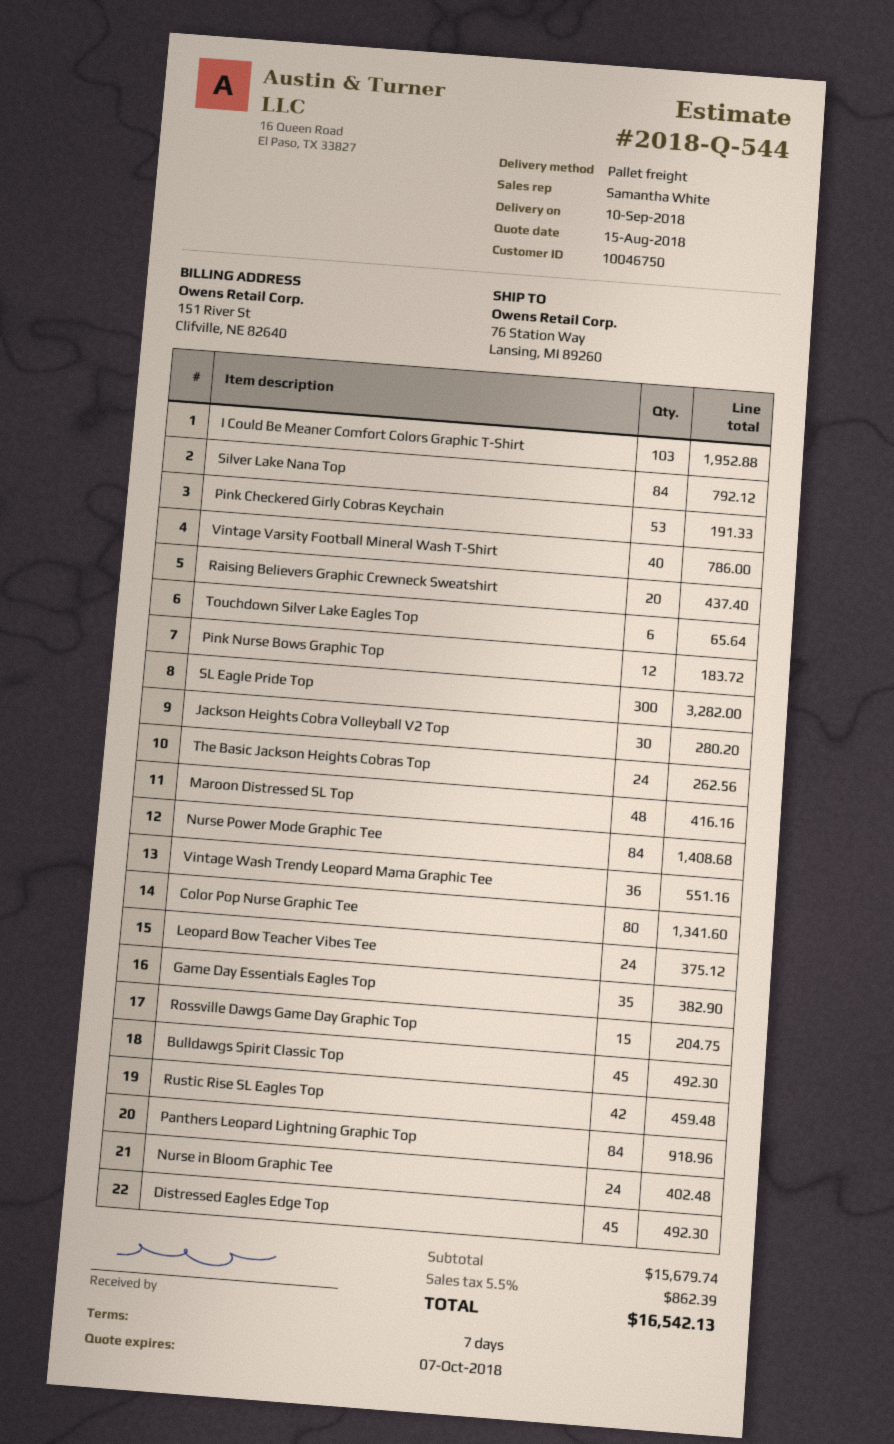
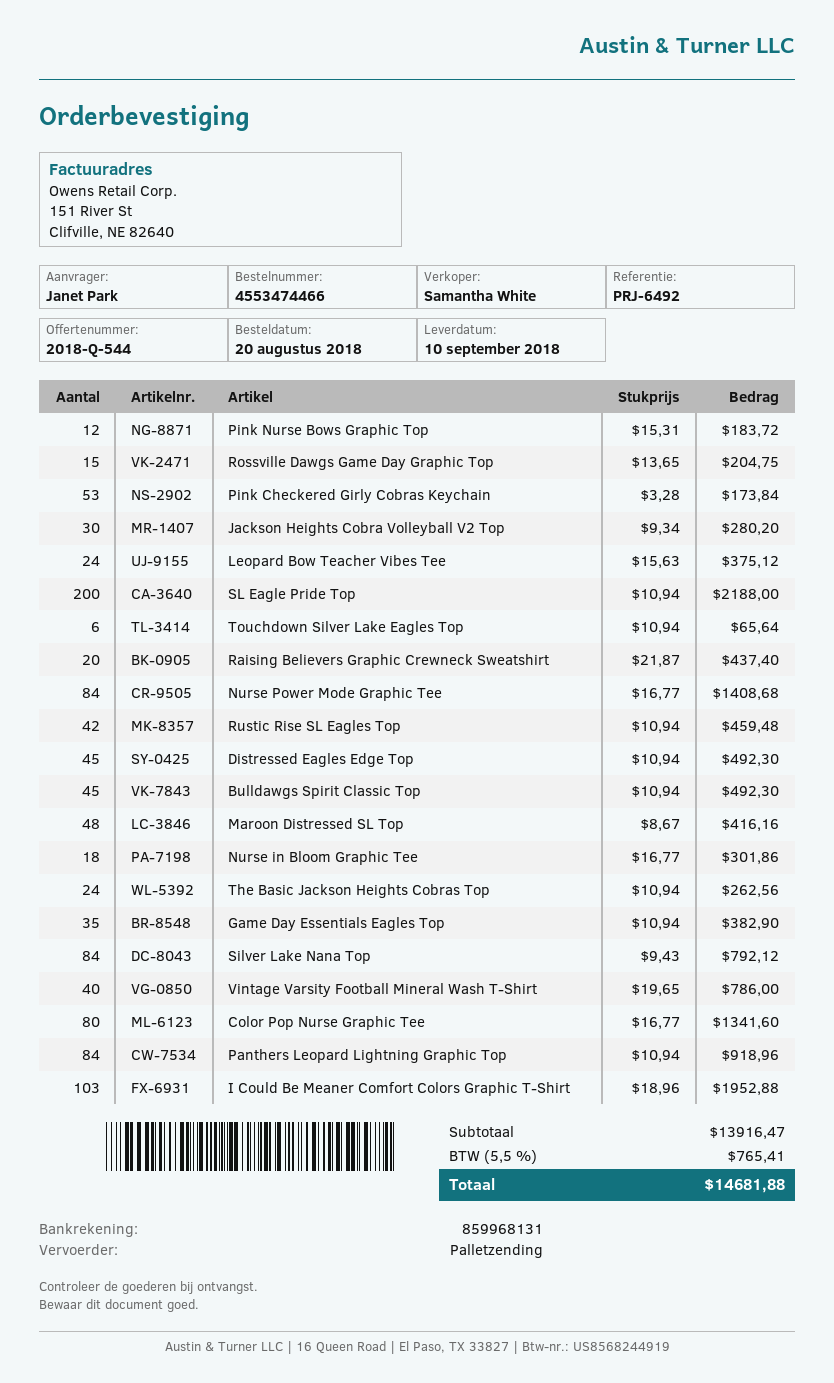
Pink Checkered Girly Cobras Keychain: 53 for 191.33 -> 53 for 173.84
SL Eagle Pride Top: 300 for 3282.00 -> 200 for 2188.00
Vintage Wash Trendy Leopard Mama Graphic Tee: 36 for 551.16 -> none
Nurse in Bloom Graphic Tee: 24 for 402.48 -> 18 for 301.86
subtotal: 15679.74 -> 13916.47
tax: 5.5% = 862.39 -> 5.5% = 765.41
total: 16542.13 -> 14681.88

